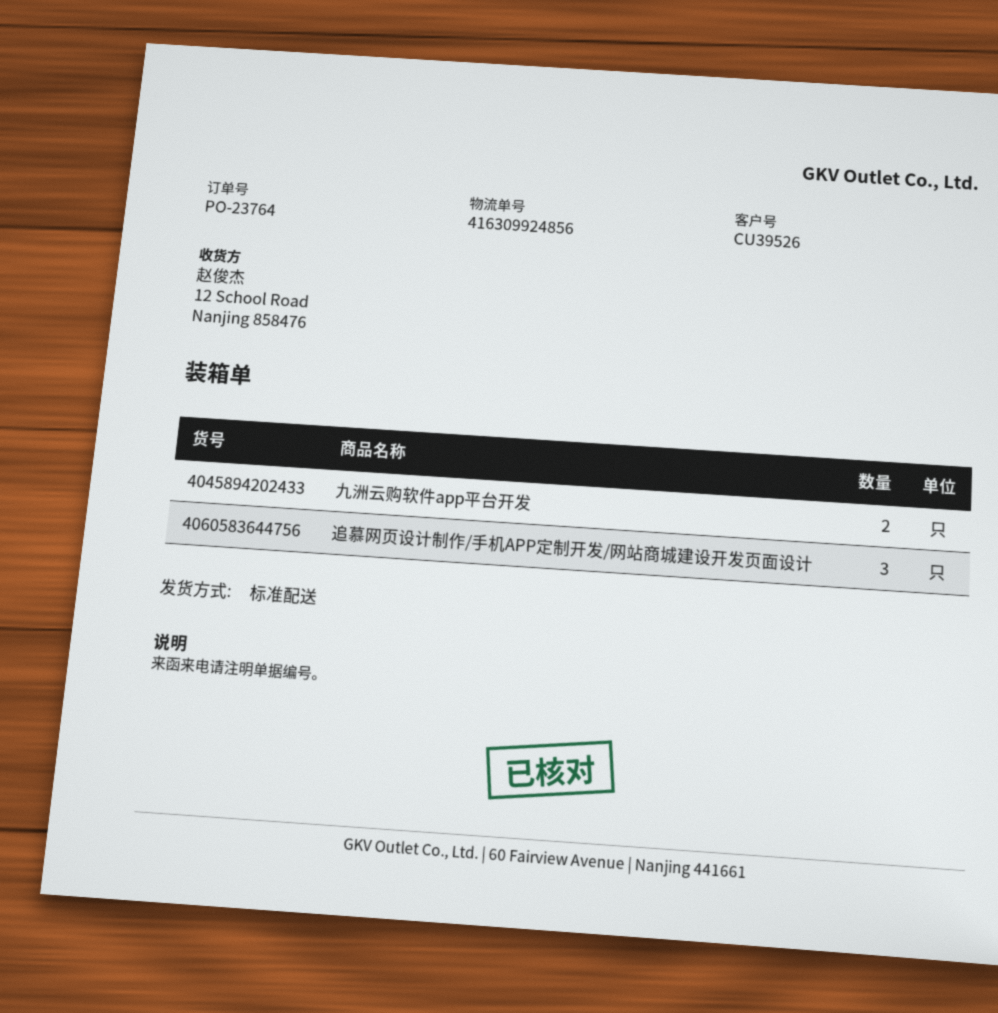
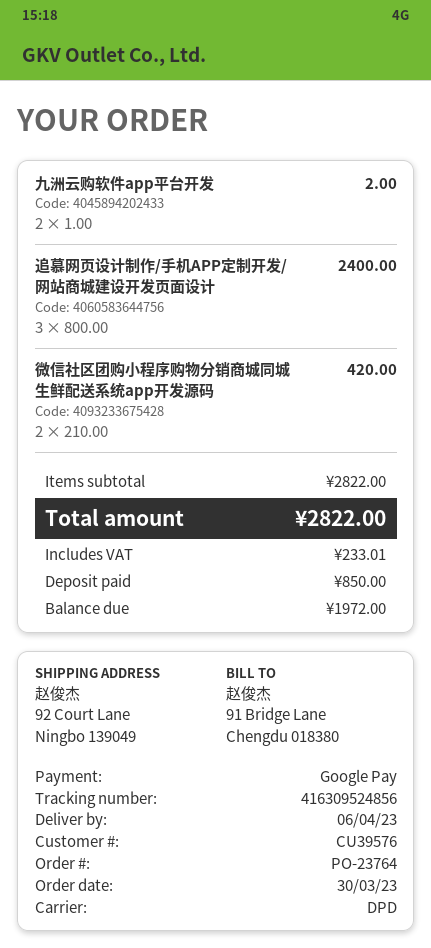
customer number: CU39526 -> CU39576
shipping method: standard -> DPD
tracking number: 416309924856 -> 416309524856
ship to: 12 School Road, Nanjing 858476 -> 92 Court Lane, Ningbo 139049
微信社区团购小程序购物分销商城同城生鲜配送系统app开发源码: none -> 2

